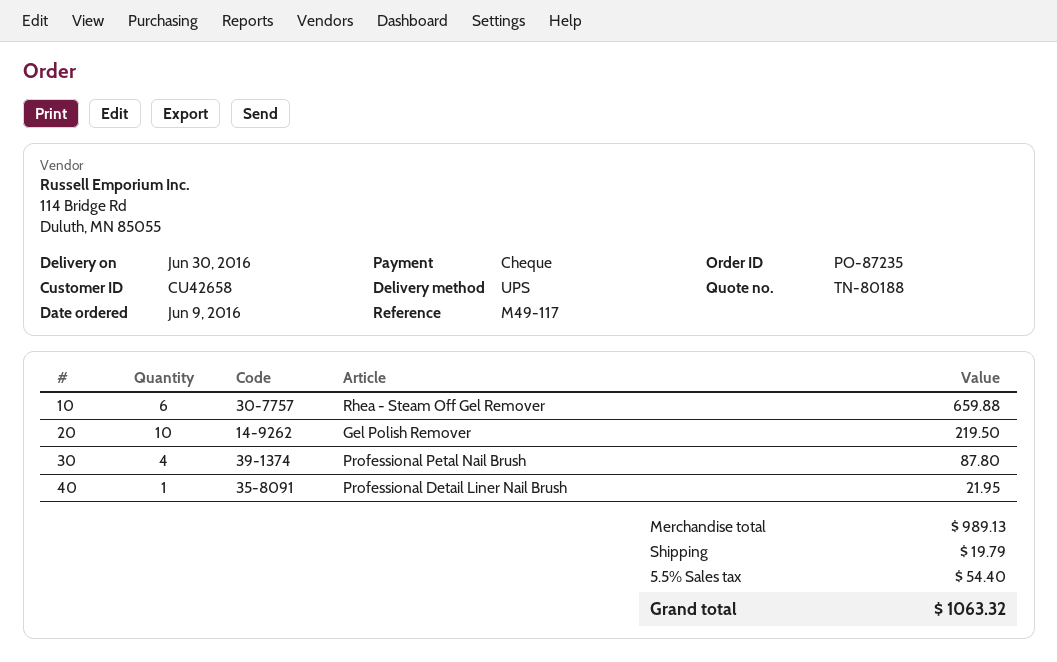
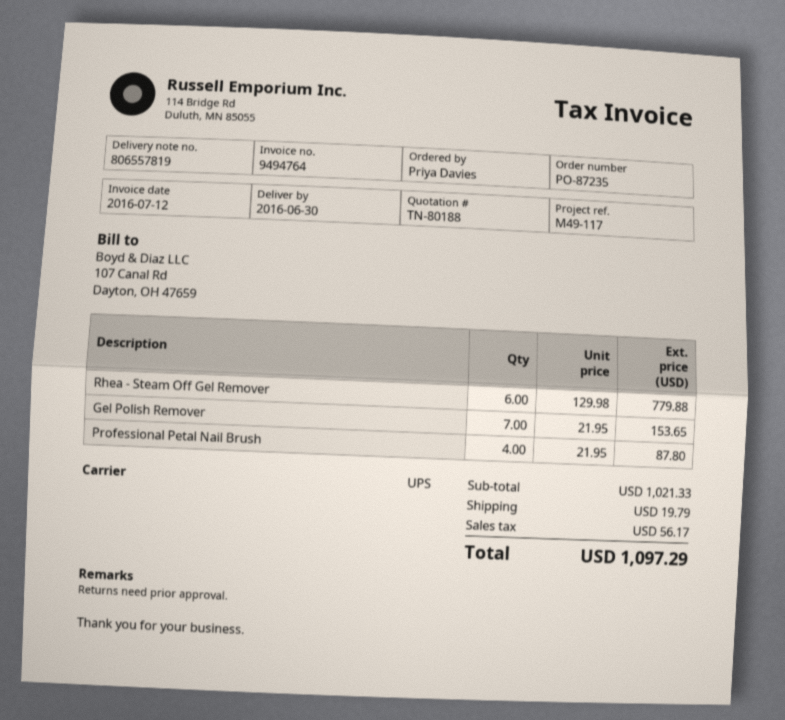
Rhea - Steam Off Gel Remover: 6 for 659.88 -> 6 for 779.88
Gel Polish Remover: 10 for 219.50 -> 7 for 153.65
Professional Detail Liner Nail Brush: 1 for 21.95 -> none
subtotal: 989.13 -> 1021.33
tax: 54.40 -> 56.17
total: 1063.32 -> 1097.29

